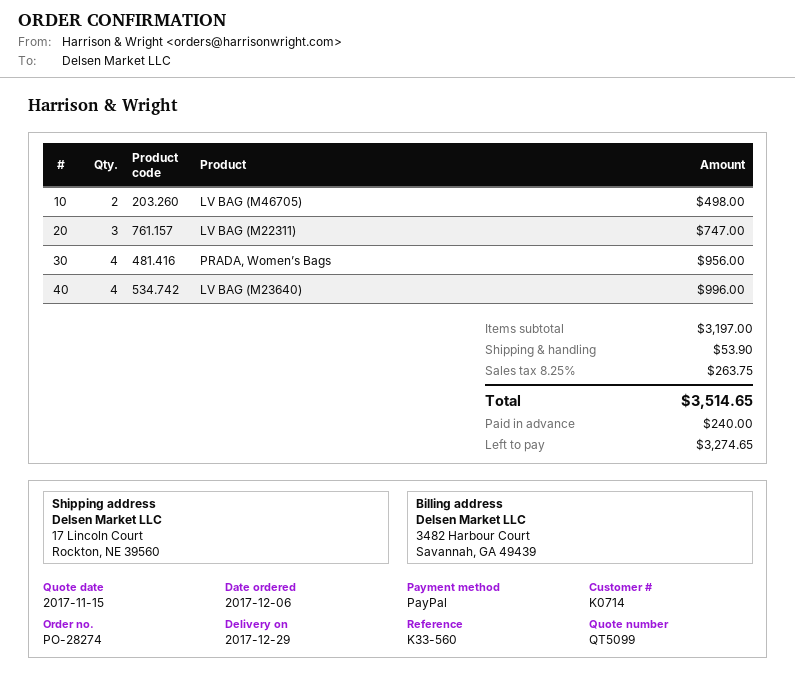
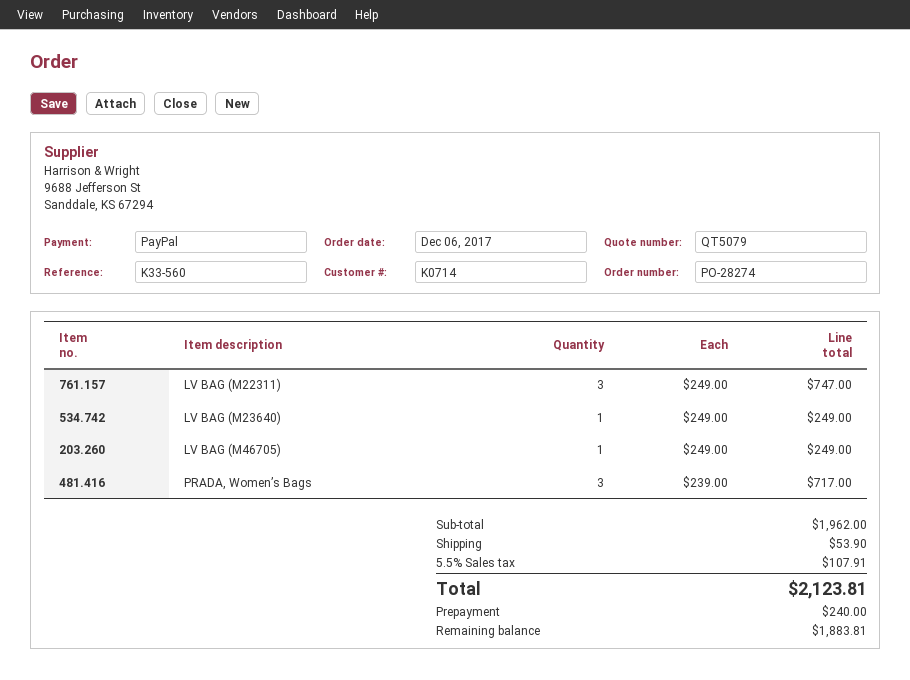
quote number: QT5099 -> QT5079
LV BAG (M46705): 2 for 498.00 -> 1 for 249.00
PRADA, Women’s Bags: 4 for 956.00 -> 3 for 717.00
LV BAG (M23640): 4 for 996.00 -> 1 for 249.00
subtotal: 3197.00 -> 1962.00
tax: 8.25% = 263.75 -> 5.5% = 107.91
total: 3514.65 -> 2123.81
balance: 3274.65 -> 1883.81

